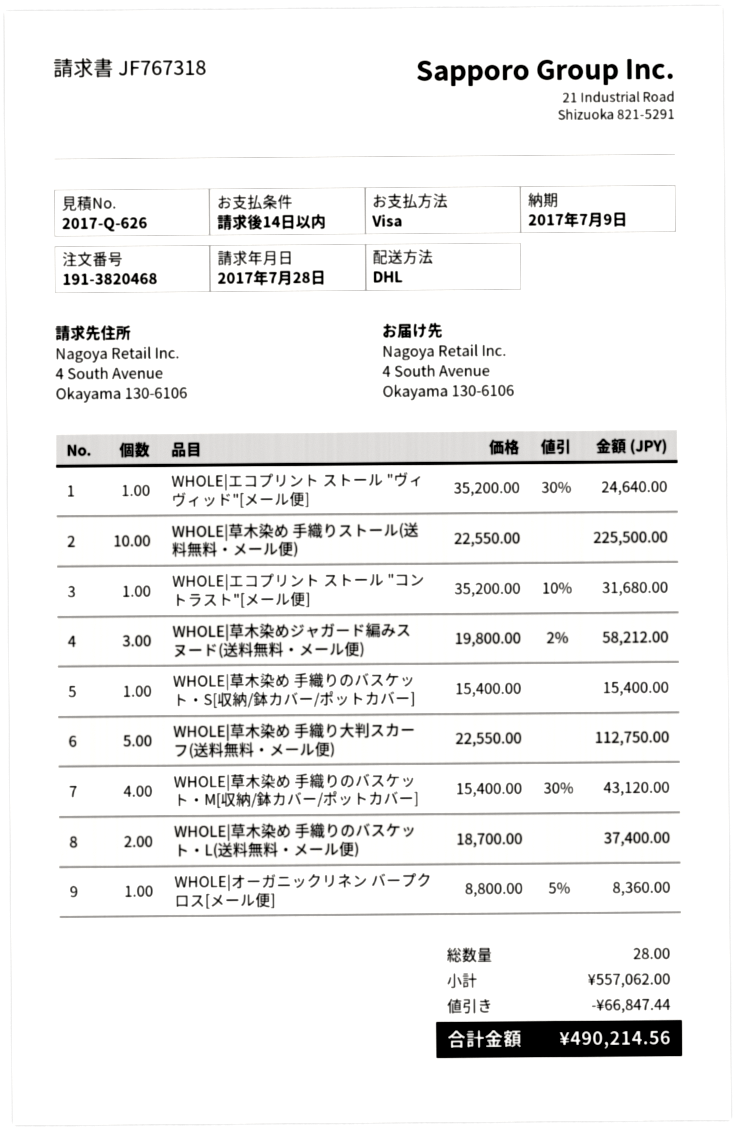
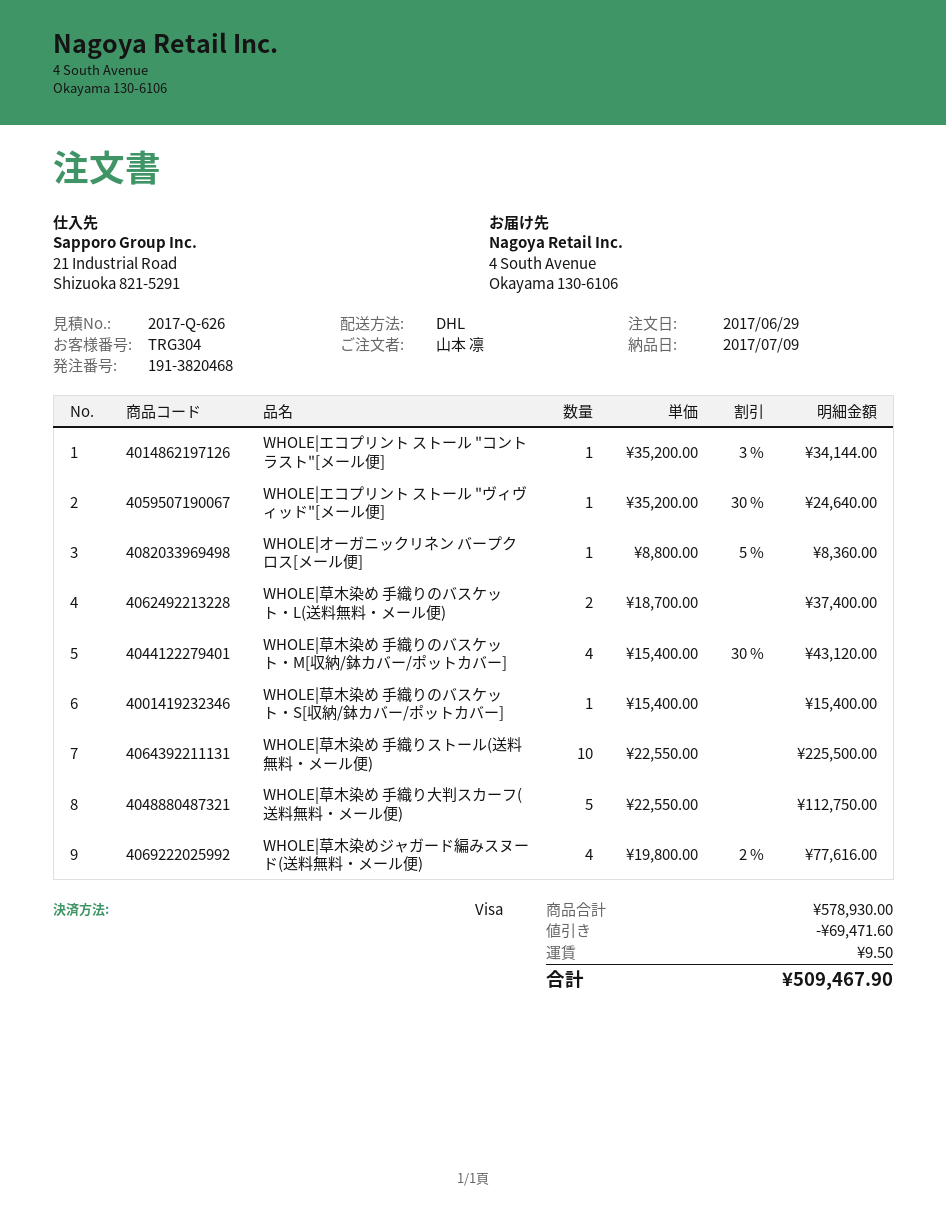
WHOLE|エコプリント ストール "コントラスト"[メール便]: 1 x 35200.00 - 10% = 31680.00 -> 1 x 35200.00 - 3% = 34144.00
WHOLE|草木染めジャガード編みスヌード(送料無料・メール便): 3 x 19800.00 - 2% = 58212.00 -> 4 x 19800.00 - 2% = 77616.00
subtotal: 557062.00 -> 578930.00
discount: 66847.44 -> 69471.60
shipping: none -> 9.50
total: 490214.56 -> 509467.90

